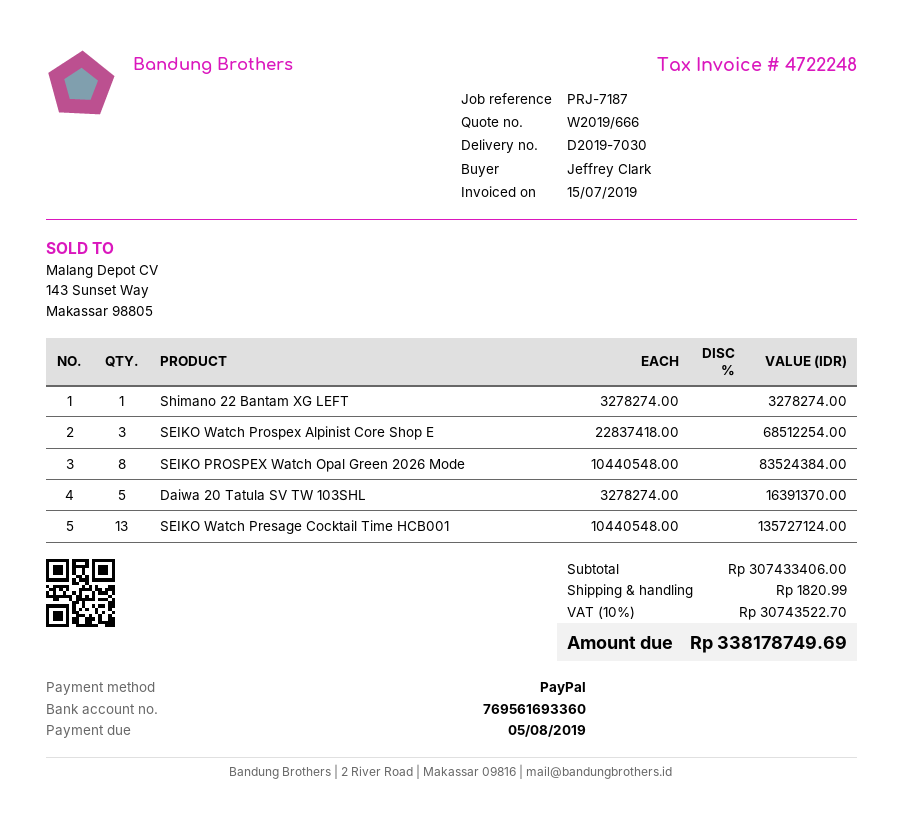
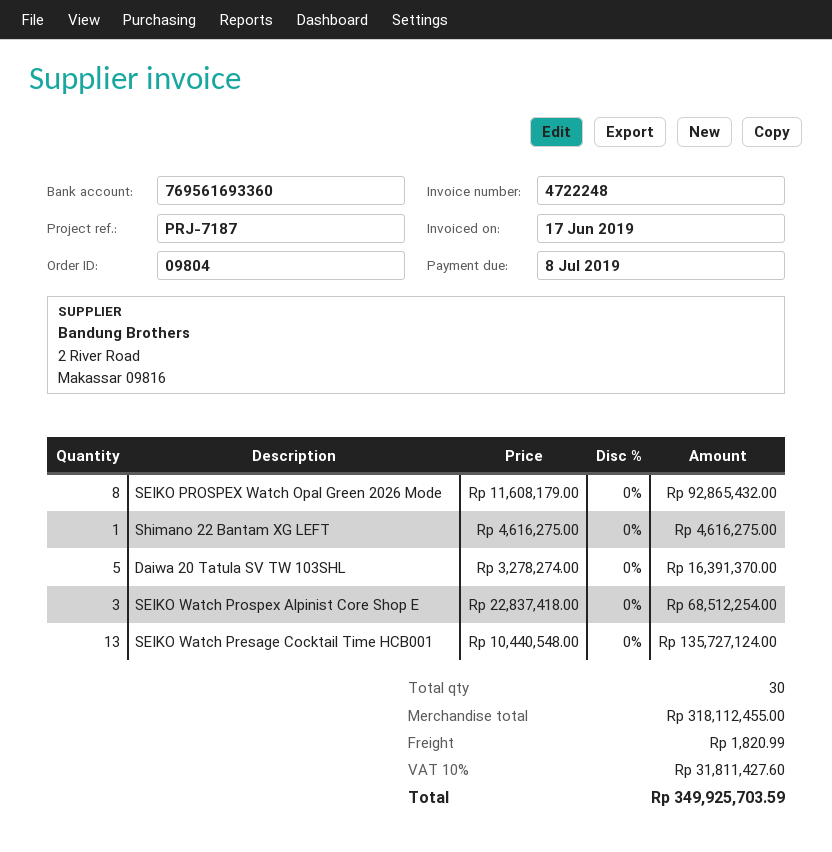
invoice date: 2019-07-15 -> 2019-06-17
due date: 2019-08-05 -> 2019-07-08
Shimano 22 Bantam XG LEFT: 1 x 3278274.00 = 3278274.00 -> 1 x 4616275.00 = 4616275.00
SEIKO PROSPEX Watch Opal Green 2026 Mode: 8 x 10440548.00 = 83524384.00 -> 8 x 11608179.00 = 92865432.00
subtotal: 307433406.00 -> 318112455.00
tax: 10% = 30743522.70 -> 10% = 31811427.60
total: 338178749.69 -> 349925703.59

